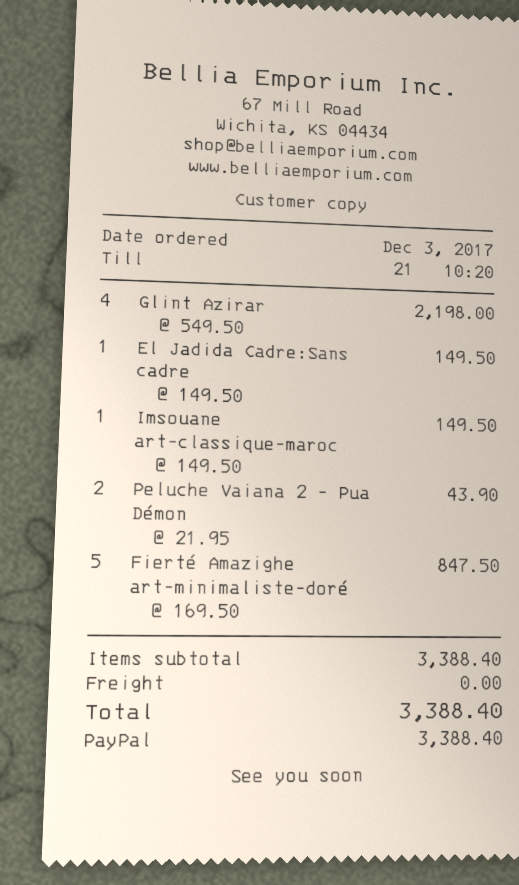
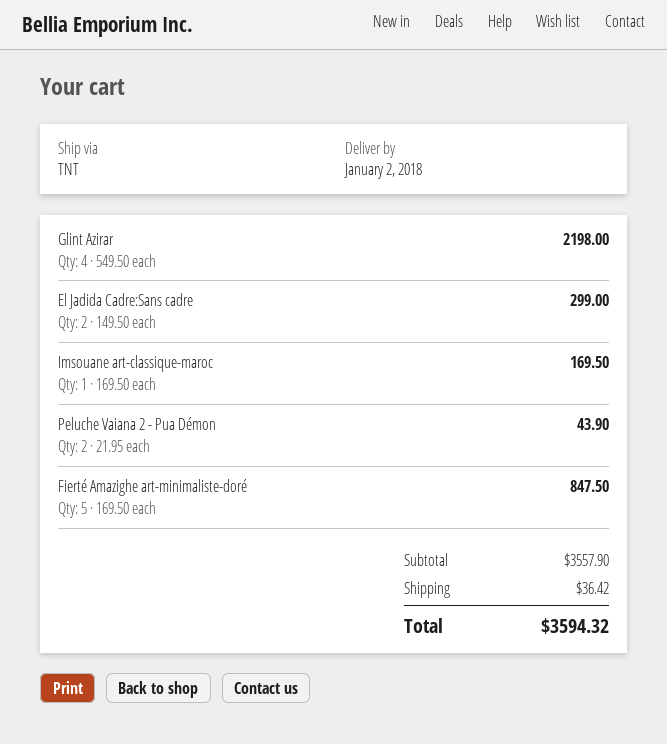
El Jadida Cadre:Sans cadre: 1 x 149.50 = 149.50 -> 2 x 149.50 = 299.00
Imsouane art-classique-maroc: 1 x 149.50 = 149.50 -> 1 x 169.50 = 169.50
subtotal: 3388.40 -> 3557.90
shipping: 0.00 -> 36.42
total: 3388.40 -> 3594.32

